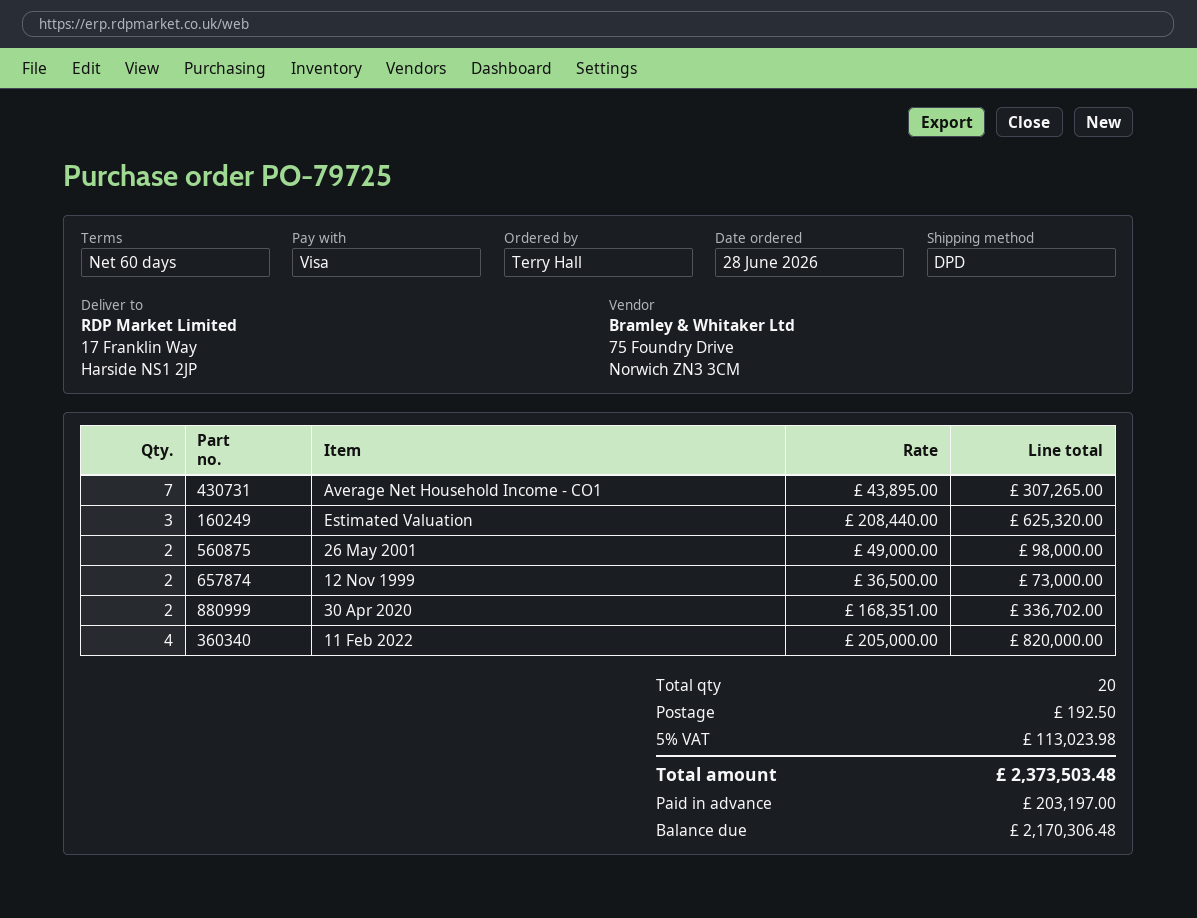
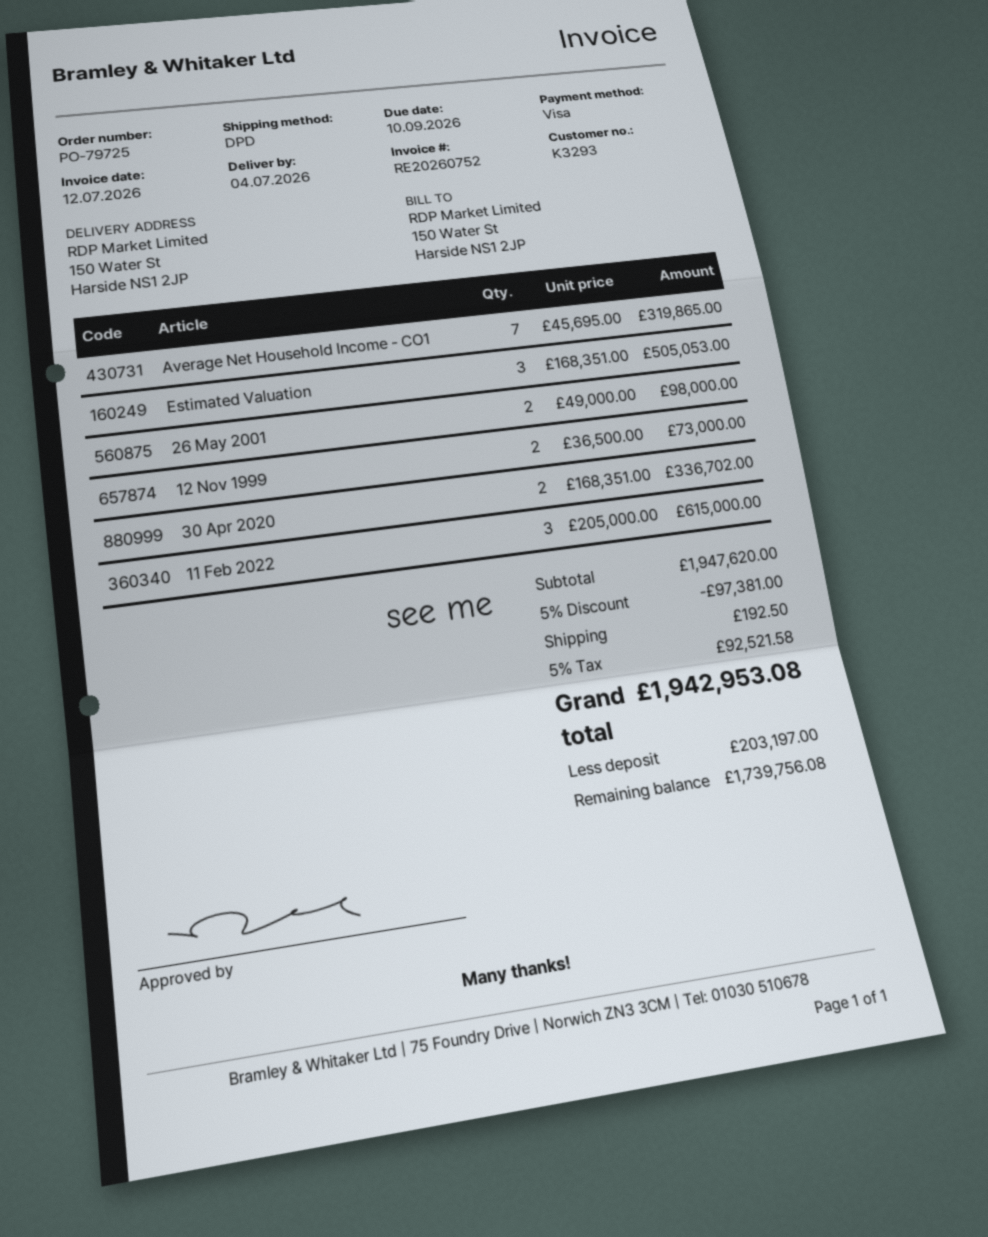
ship to: 17 Franklin Way, Harside NS1 2JP -> 150 Water St, Harside NS1 2JP
Average Net Household Income - CO1: 7 x 43895.00 = 307265.00 -> 7 x 45695.00 = 319865.00
Estimated Valuation: 3 x 208440.00 = 625320.00 -> 3 x 168351.00 = 505053.00
11 Feb 2022: 4 x 205000.00 = 820000.00 -> 3 x 205000.00 = 615000.00
discount: none -> 5% = 97381.00
tax: 5% = 113023.98 -> 5% = 92521.58
total: 2373503.48 -> 1942953.08
balance: 2170306.48 -> 1739756.08

